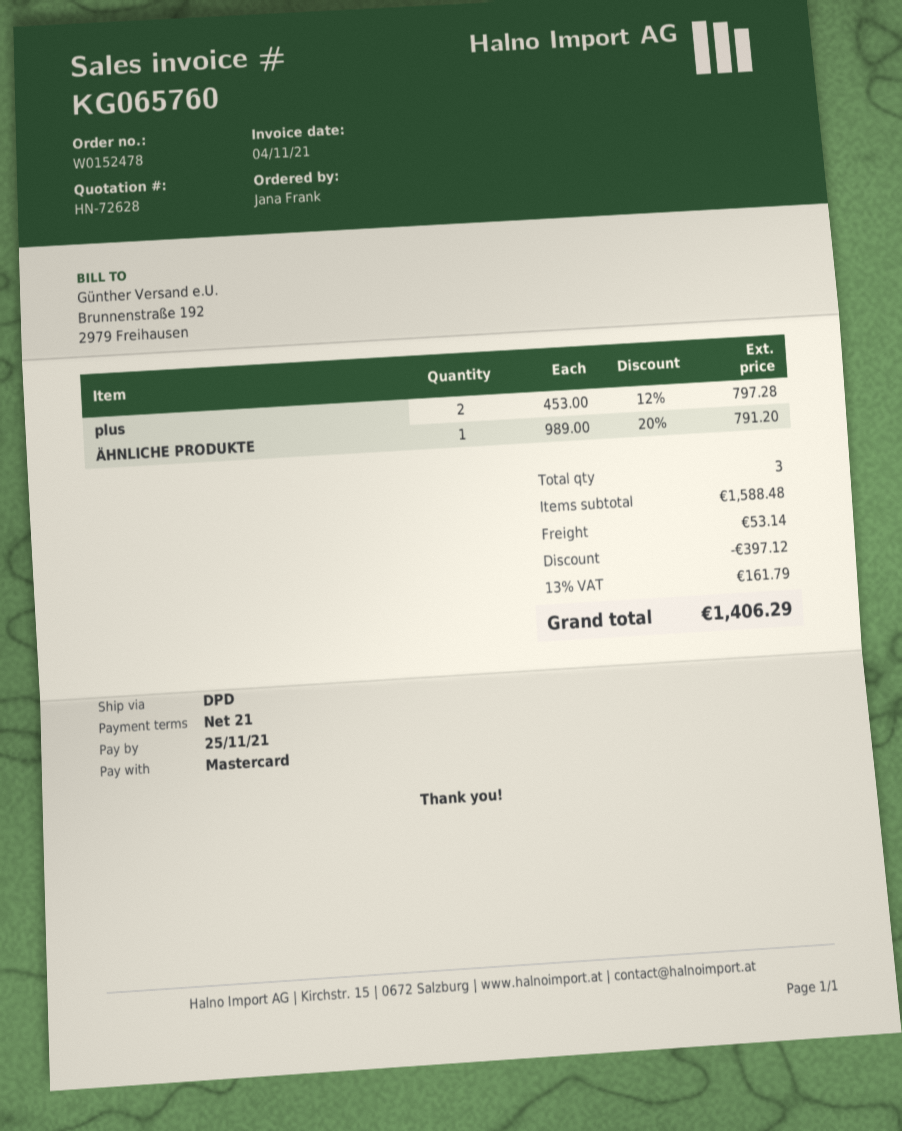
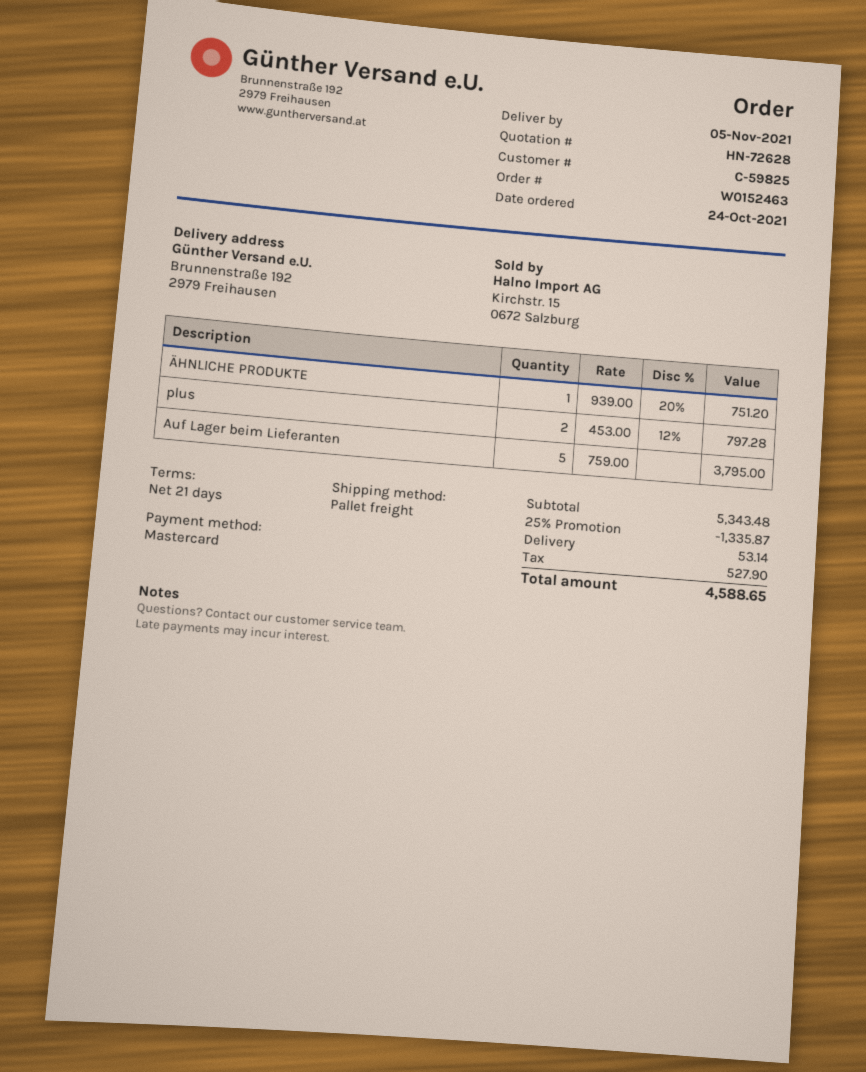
order number: W0152478 -> W0152463
shipping method: DPD -> pallet freight
ÄHNLICHE PRODUKTE: 1 x 989.00 - 20% = 791.20 -> 1 x 939.00 - 20% = 751.20
Auf Lager beim Lieferanten: none -> 5 x 759.00 = 3795.00
subtotal: 1588.48 -> 5343.48
discount: 397.12 -> 1335.87
tax: 161.79 -> 527.90
total: 1406.29 -> 4588.65

